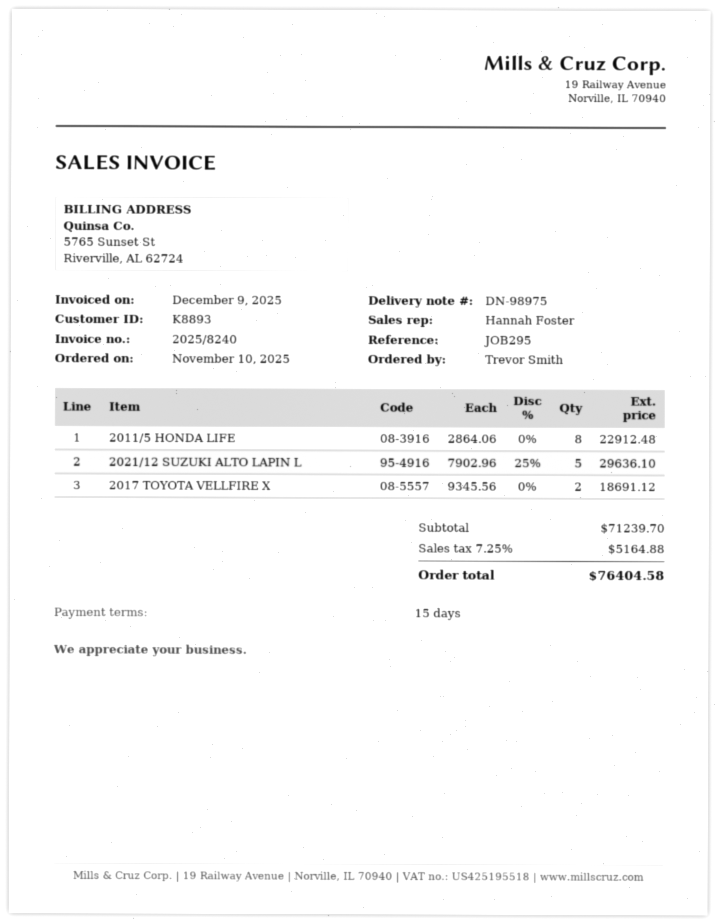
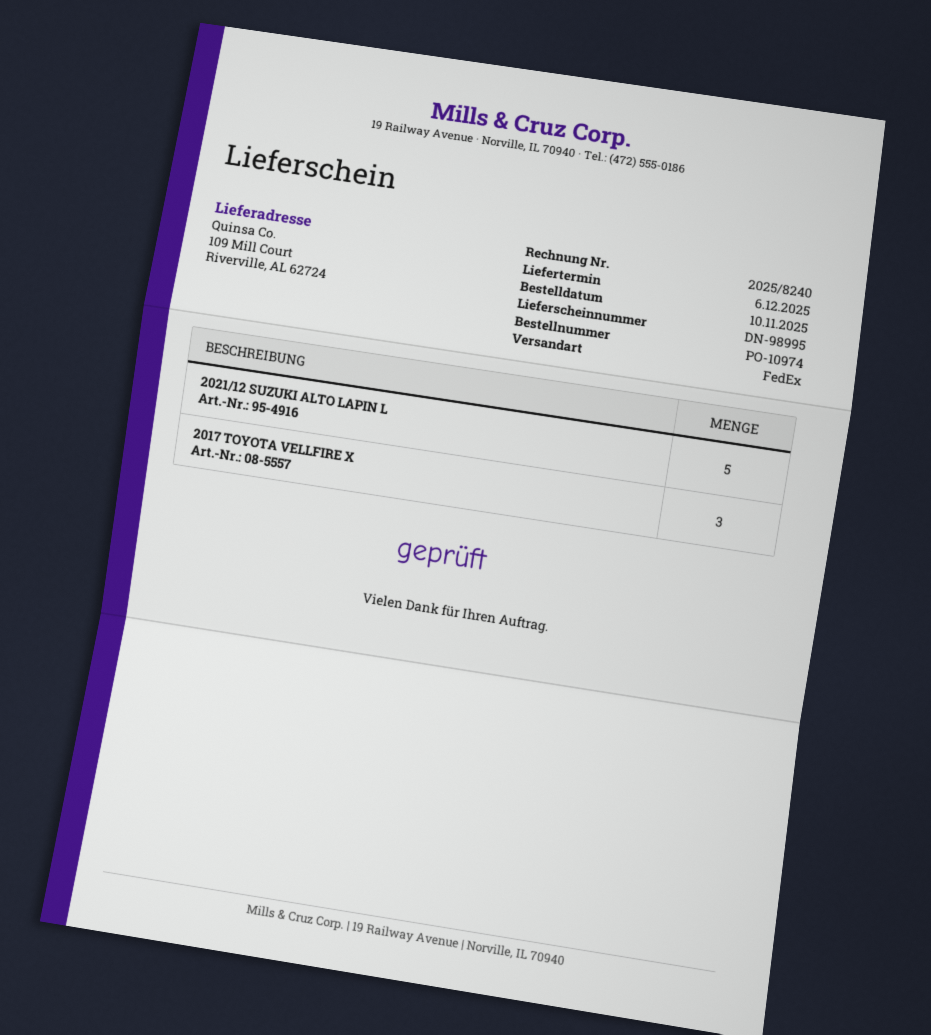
delivery note number: DN-98975 -> DN-98995
2011/5 HONDA LIFE: 8 -> none
2017 TOYOTA VELLFIRE X: 2 -> 3

